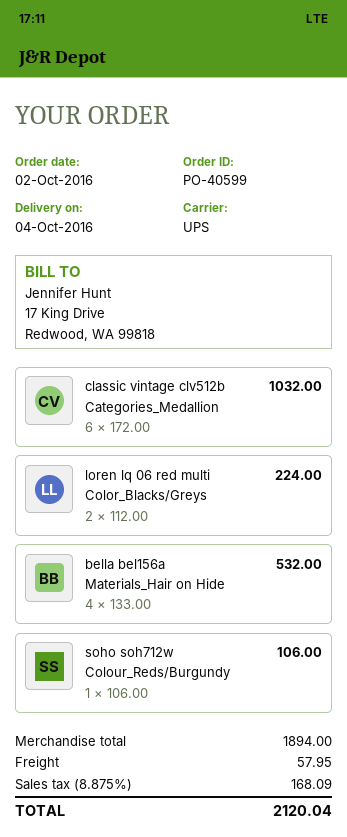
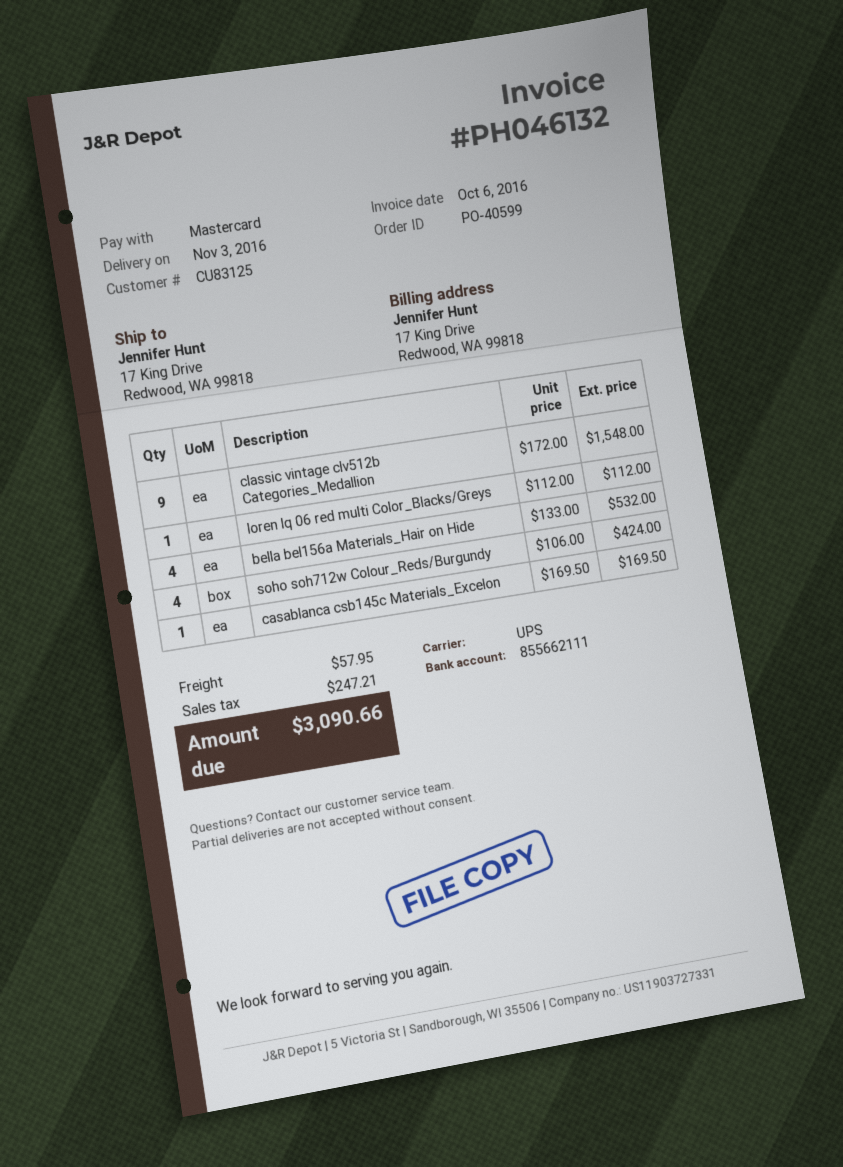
delivery date: 2016-10-04 -> 2016-11-03
classic vintage clv512b Categories_Medallion: 6 x 172.00 = 1032.00 -> 9 x 172.00 = 1548.00
loren lq 06 red multi Color_Blacks/Greys: 2 x 112.00 = 224.00 -> 1 x 112.00 = 112.00
soho soh712w Colour_Reds/Burgundy: 1 x 106.00 = 106.00 -> 4 x 106.00 = 424.00
casablanca csb145c Materials_Excelon: none -> 1 x 169.50 = 169.50
tax: 168.09 -> 247.21
total: 2120.04 -> 3090.66

